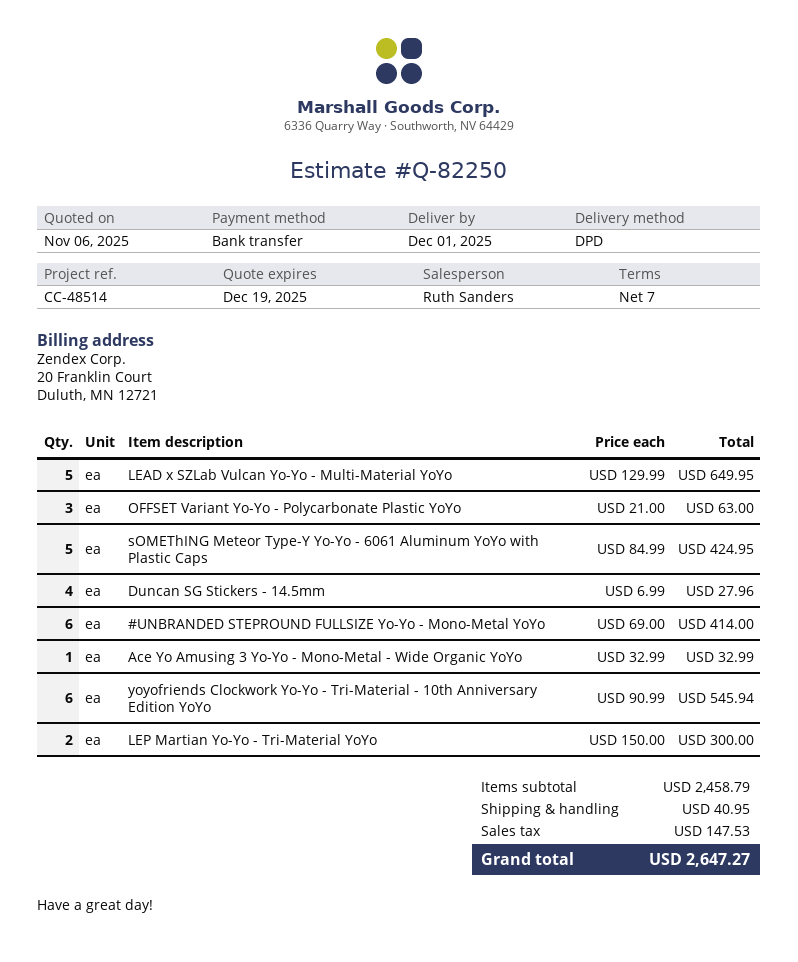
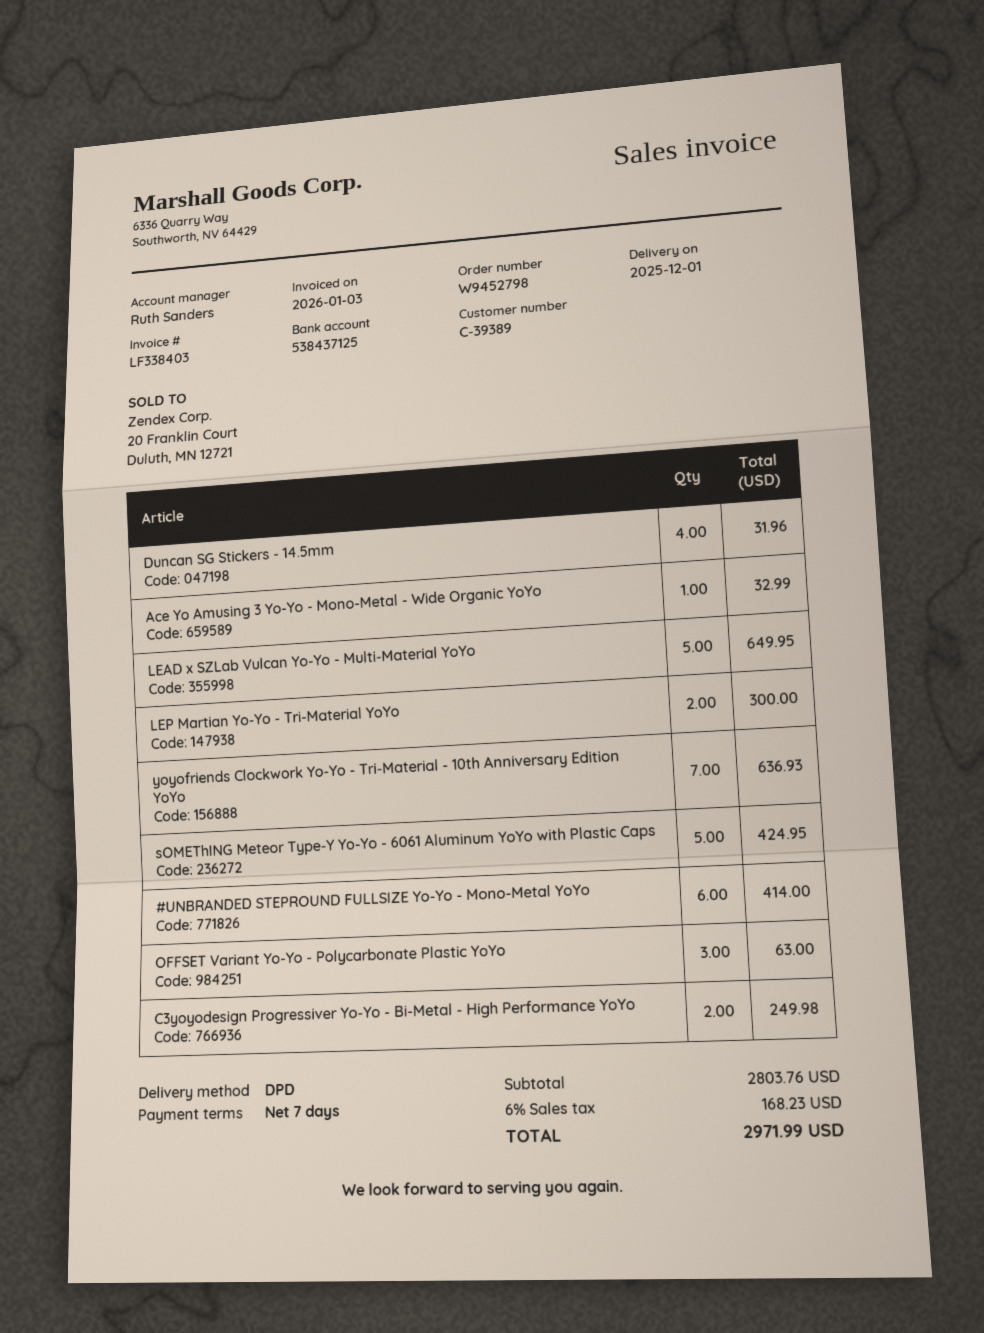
Duncan SG Stickers - 14.5mm: 4 for 27.96 -> 4 for 31.96
yoyofriends Clockwork Yo-Yo - Tri-Material - 10th Anniversary Edition YoYo: 6 for 545.94 -> 7 for 636.93
C3yoyodesign Progressiver Yo-Yo - Bi-Metal - High Performance YoYo: none -> 2 for 249.98
subtotal: 2458.79 -> 2803.76
shipping: 40.95 -> none
tax: 147.53 -> 168.23
total: 2647.27 -> 2971.99

